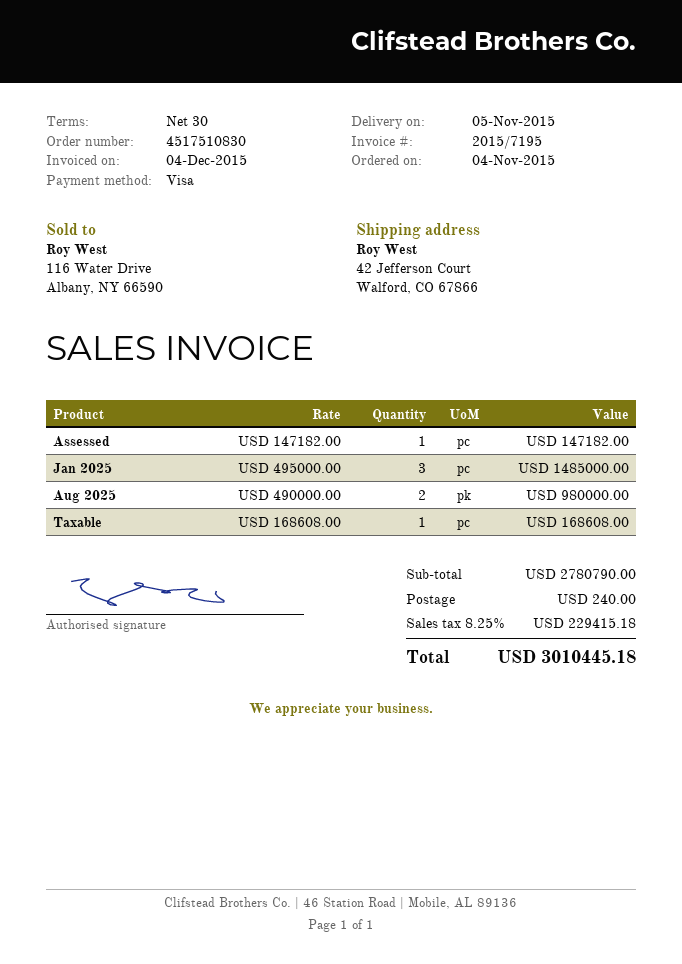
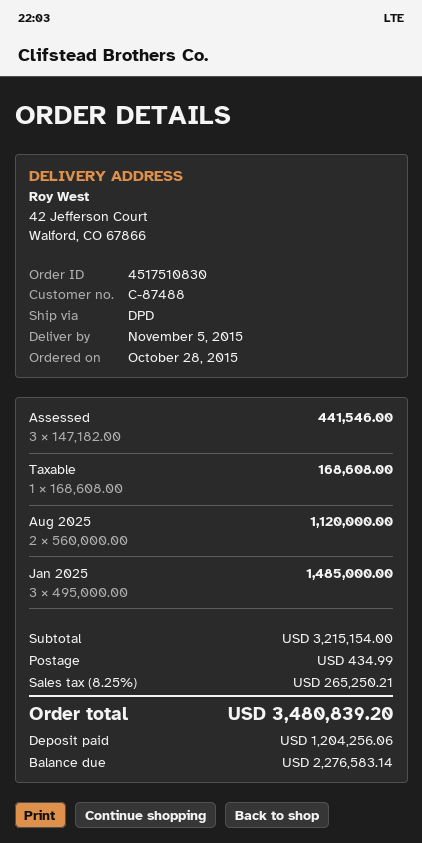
order date: 2015-11-04 -> 2015-10-28
Assessed: 1 x 147182.00 = 147182.00 -> 3 x 147182.00 = 441546.00
Aug 2025: 2 x 490000.00 = 980000.00 -> 2 x 560000.00 = 1120000.00
subtotal: 2780790.00 -> 3215154.00
shipping: 240.00 -> 434.99
tax: 8.25% = 229415.18 -> 8.25% = 265250.21
total: 3010445.18 -> 3480839.20

